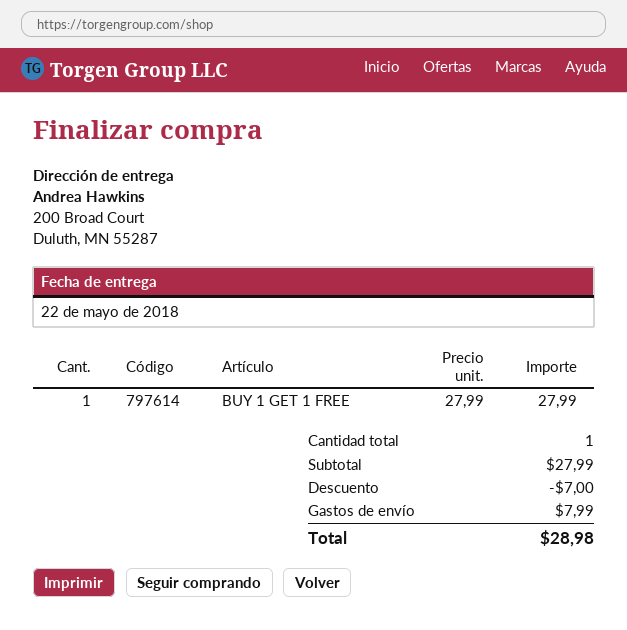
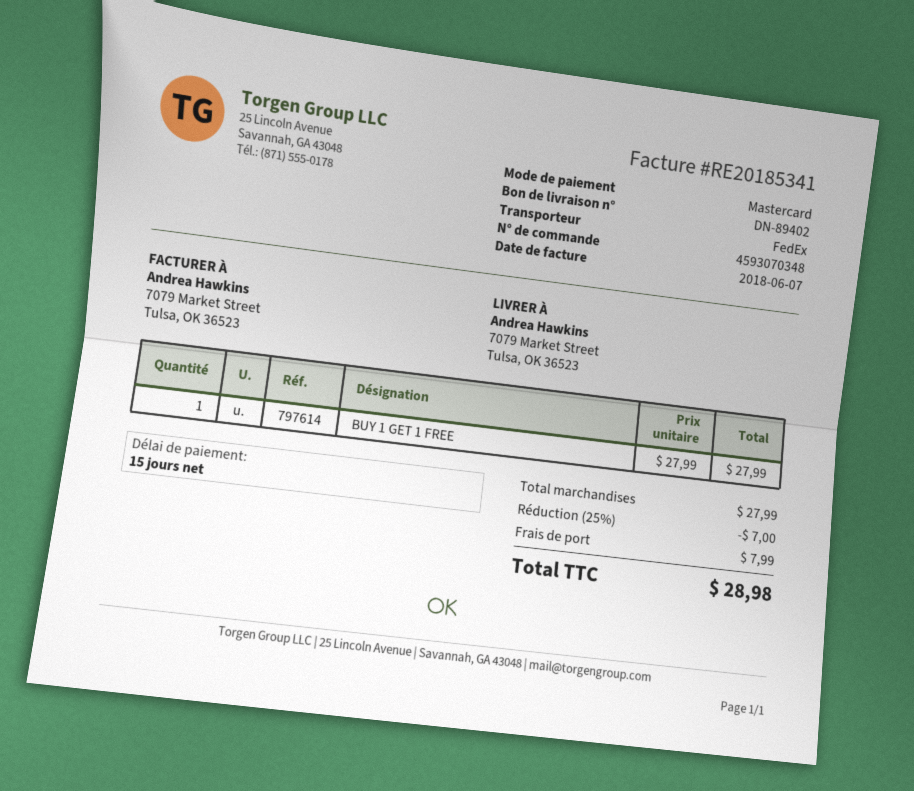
ship to: 200 Broad Court, Duluth, MN 55287 -> 7079 Market Street, Tulsa, OK 36523

